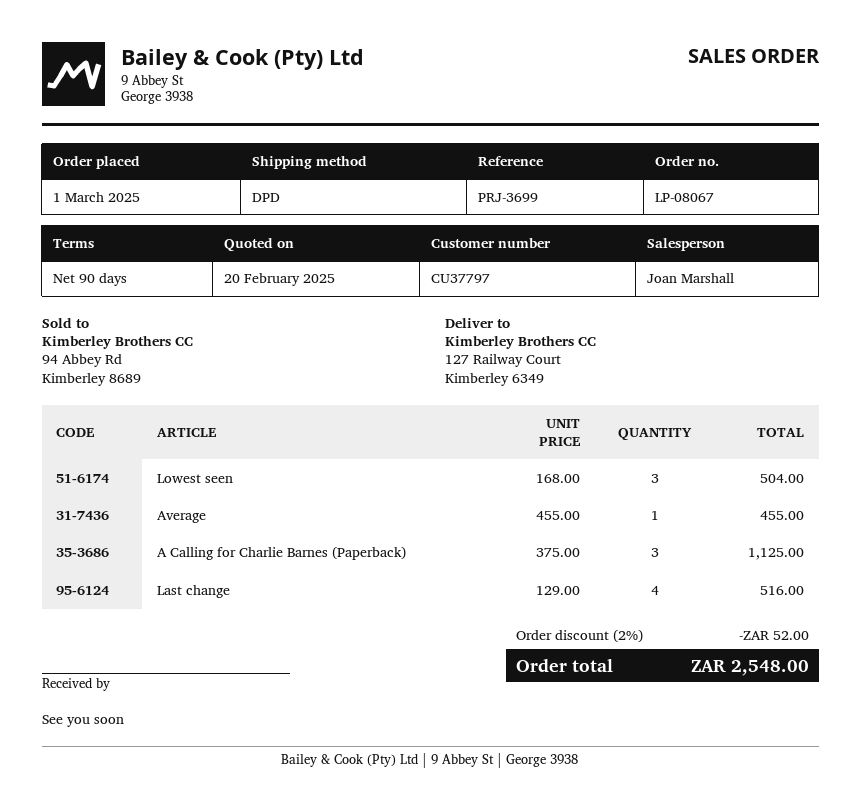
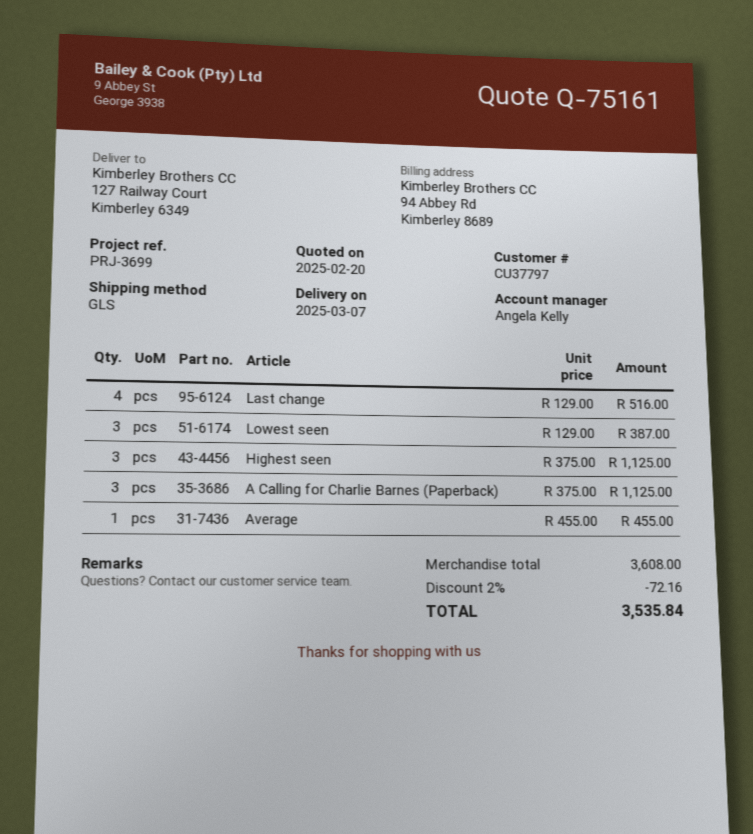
sales rep: Joan Marshall -> Angela Kelly
shipping method: DPD -> GLS
Lowest seen: 3 x 168.00 = 504.00 -> 3 x 129.00 = 387.00
Highest seen: none -> 3 x 375.00 = 1125.00
discount: 2% = 52.00 -> 2% = 72.16
total: 2548.00 -> 3535.84

